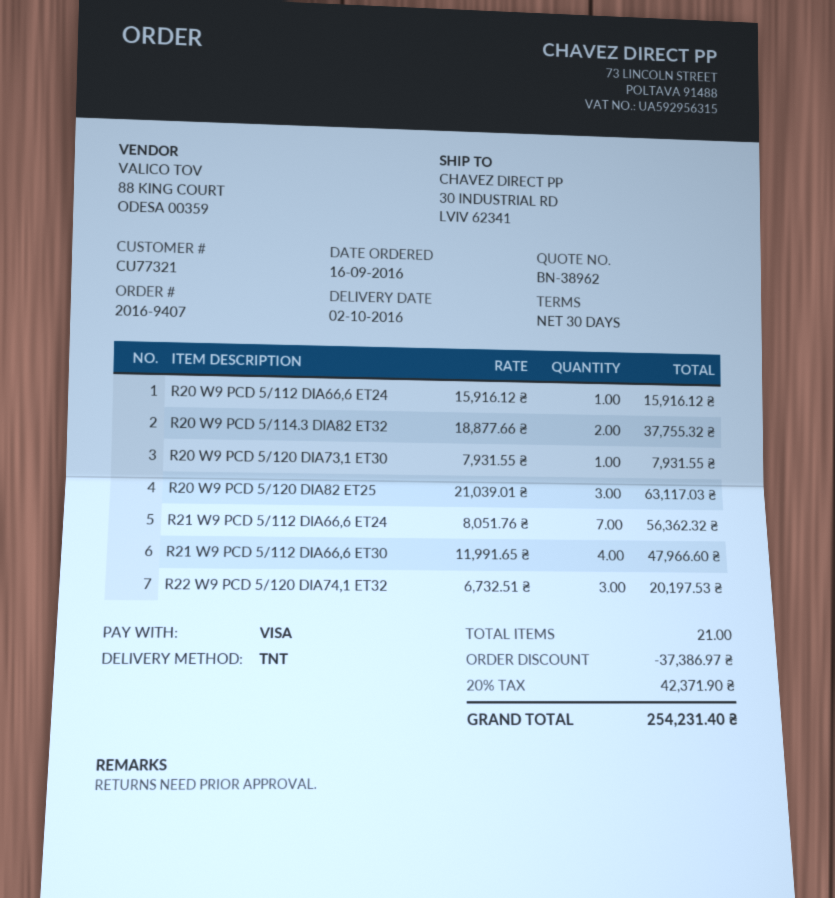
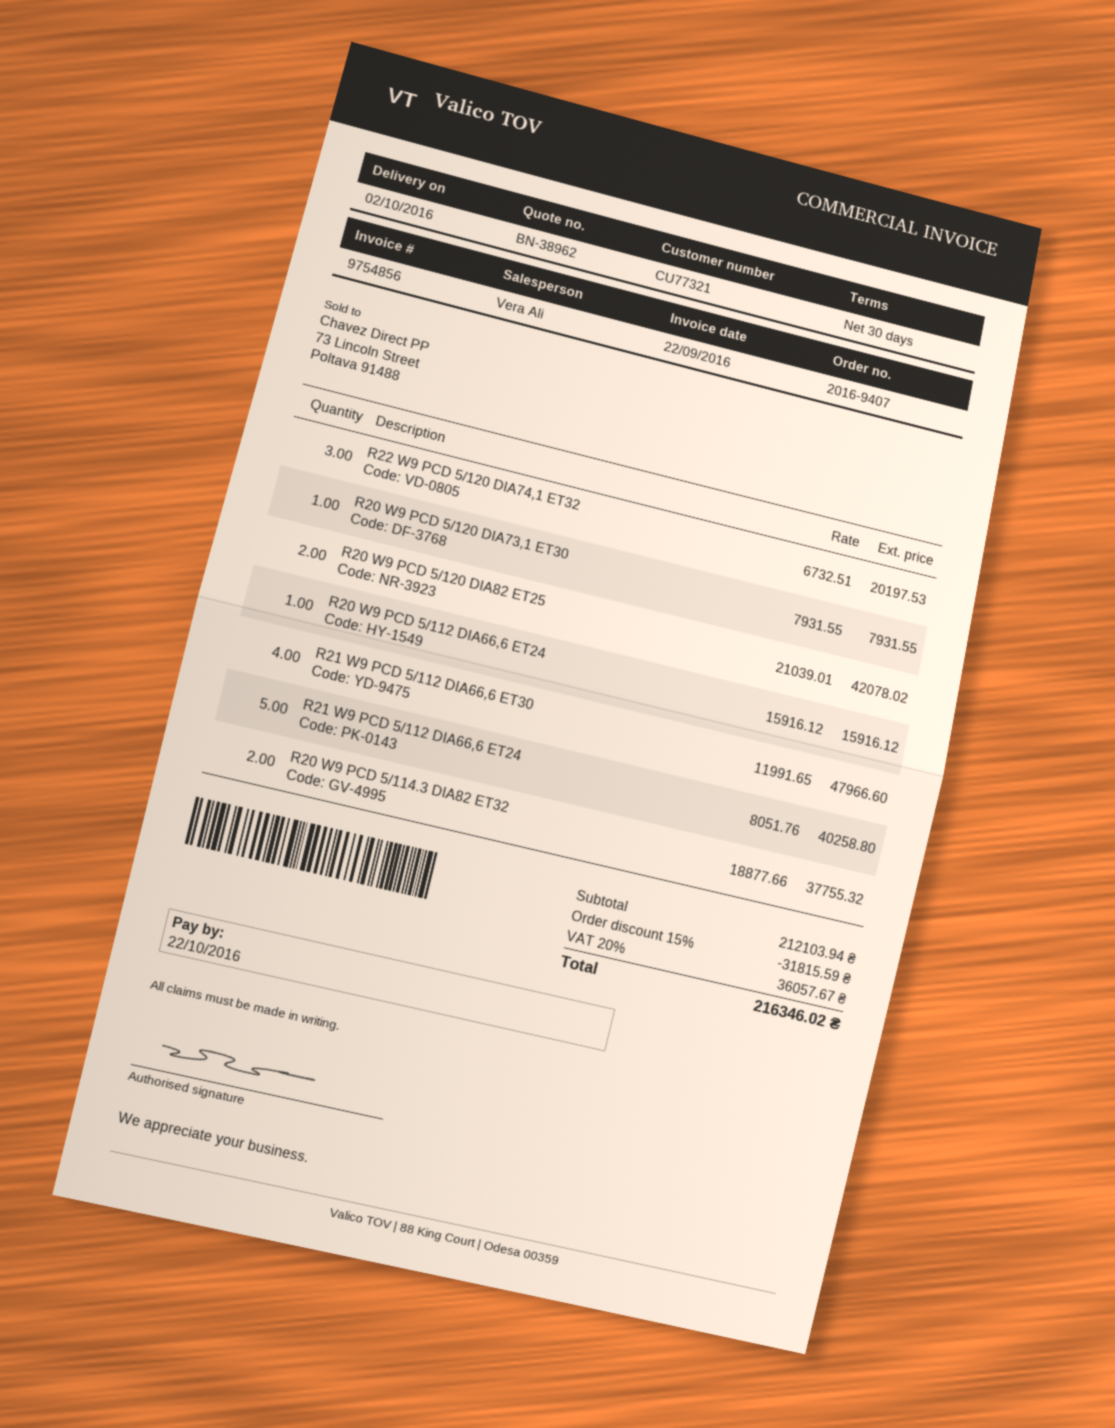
R20 W9 PCD 5/120 DIA82 ET25: 3 x 21039.01 = 63117.03 -> 2 x 21039.01 = 42078.02
R21 W9 PCD 5/112 DIA66,6 ET24: 7 x 8051.76 = 56362.32 -> 5 x 8051.76 = 40258.80
discount: 37386.97 -> 31815.59
tax: 20% = 42371.90 -> 20% = 36057.67
total: 254231.40 -> 216346.02

